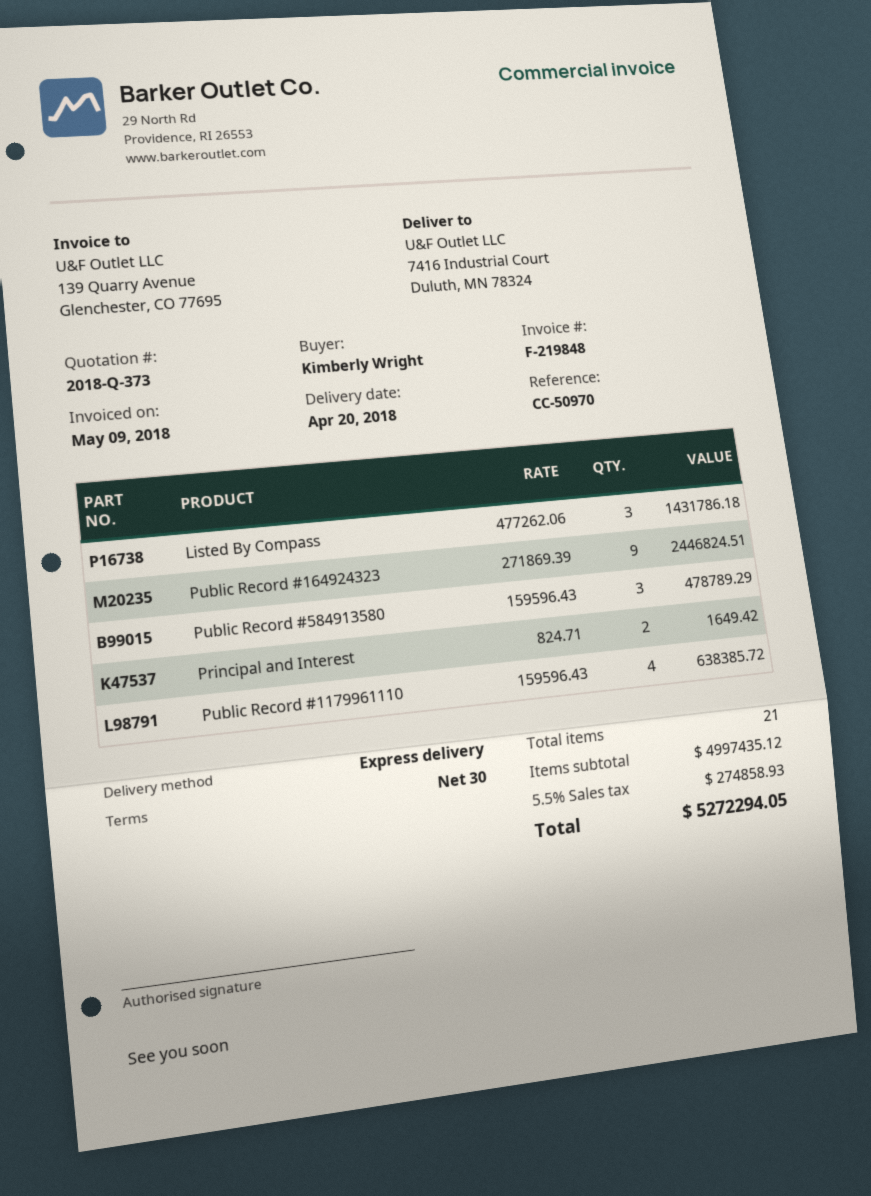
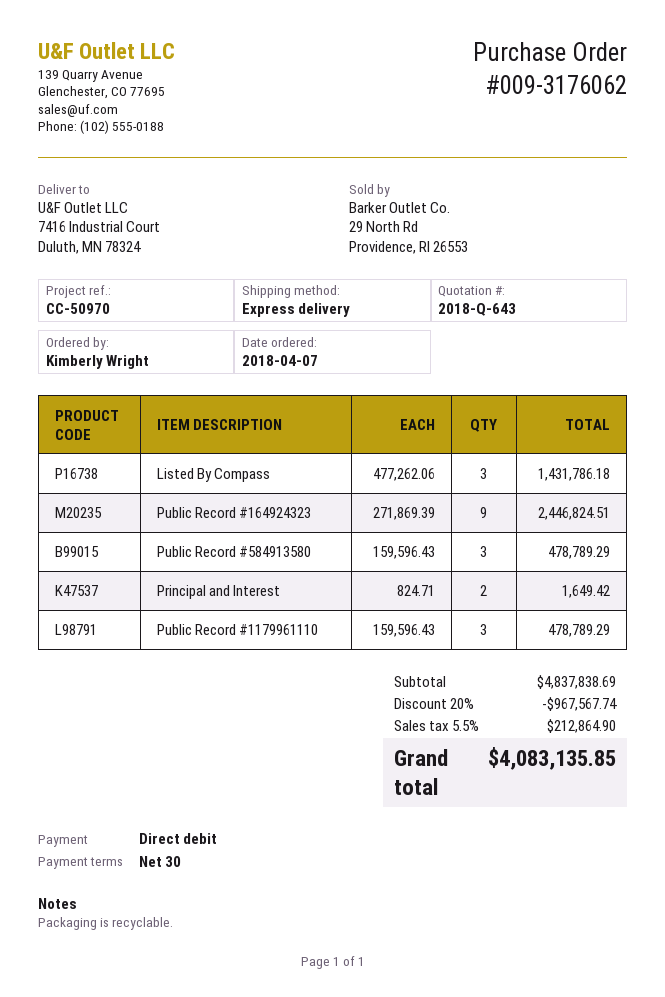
quote number: 2018-Q-373 -> 2018-Q-643
Public Record #1179961110: 4 x 159596.43 = 638385.72 -> 3 x 159596.43 = 478789.29
subtotal: 4997435.12 -> 4837838.69
discount: none -> 20% = 967567.74
tax: 5.5% = 274858.93 -> 5.5% = 212864.90
total: 5272294.05 -> 4083135.85

